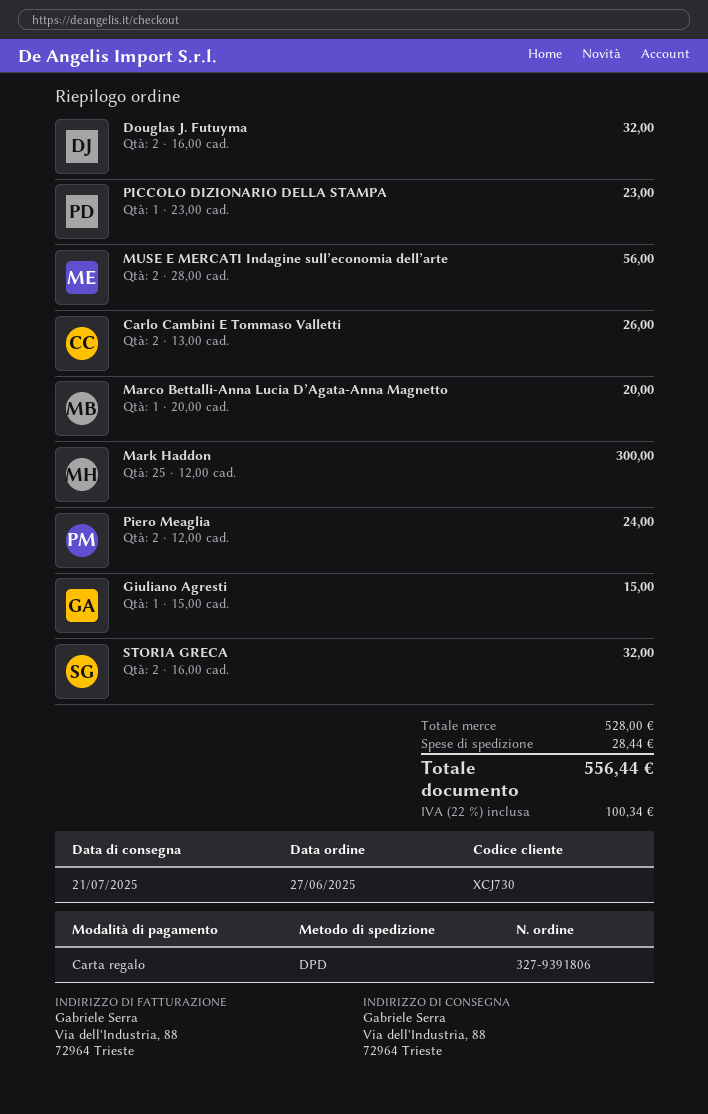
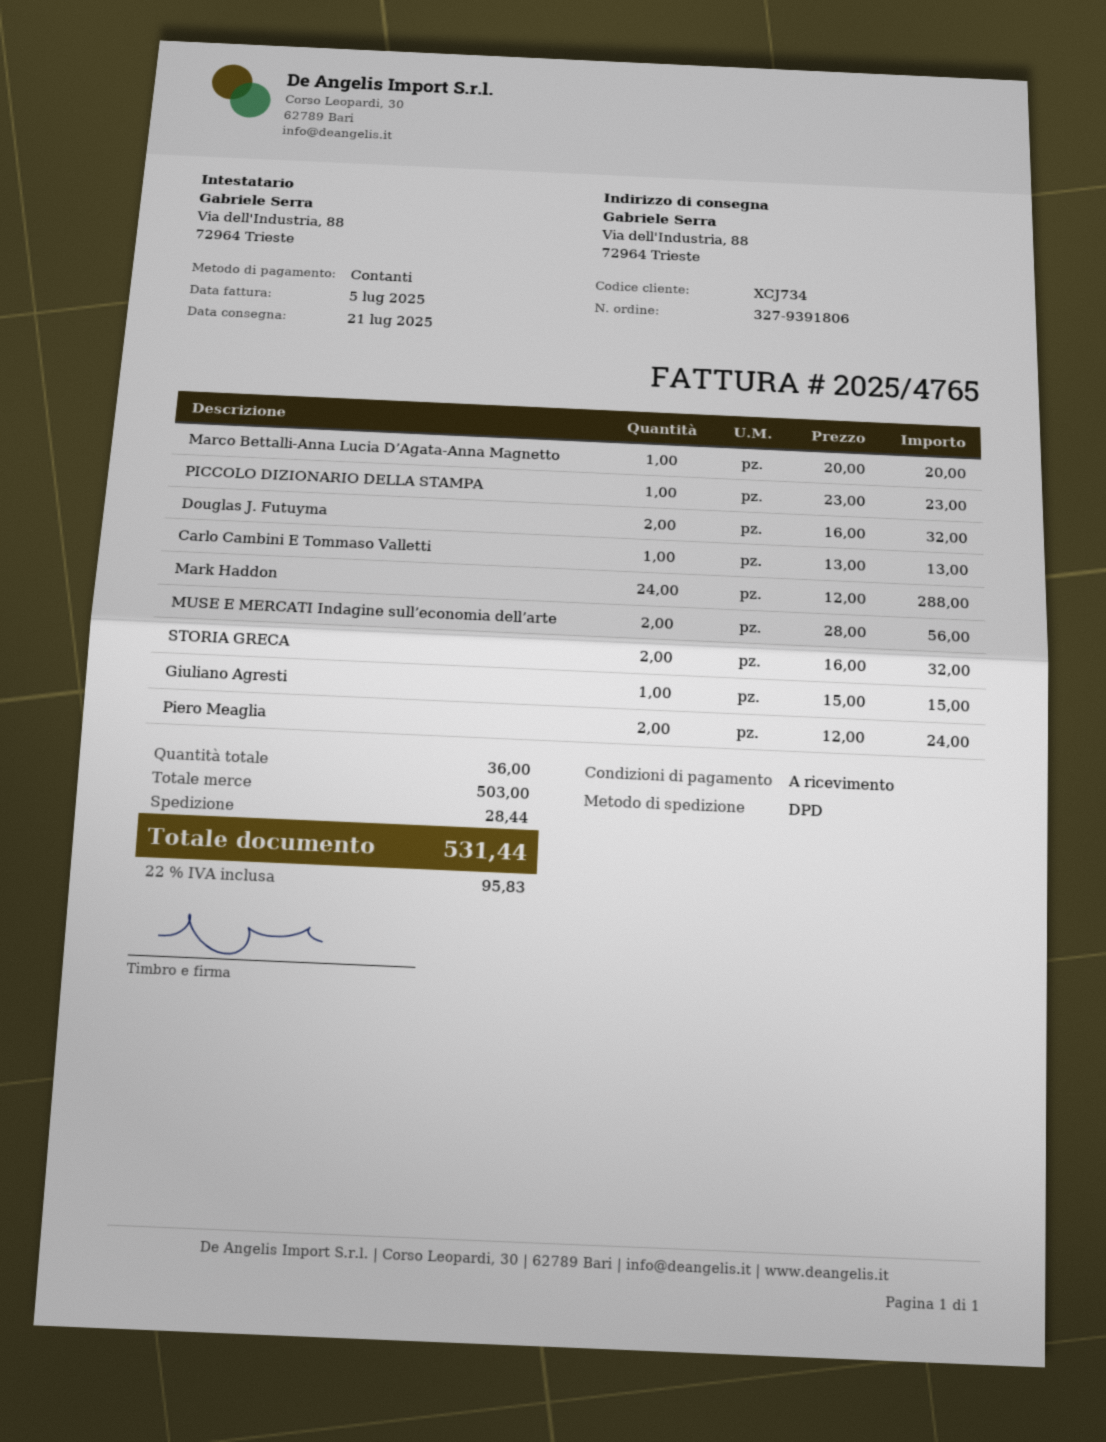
customer number: XCJ730 -> XCJ734
payment method: gift card -> cash
Carlo Cambini E Tommaso Valletti: 2 x 13.00 = 26.00 -> 1 x 13.00 = 13.00
Mark Haddon: 25 x 12.00 = 300.00 -> 24 x 12.00 = 288.00
subtotal: 528.00 -> 503.00
tax: 22% = 100.34 -> 22% = 95.83
total: 556.44 -> 531.44

